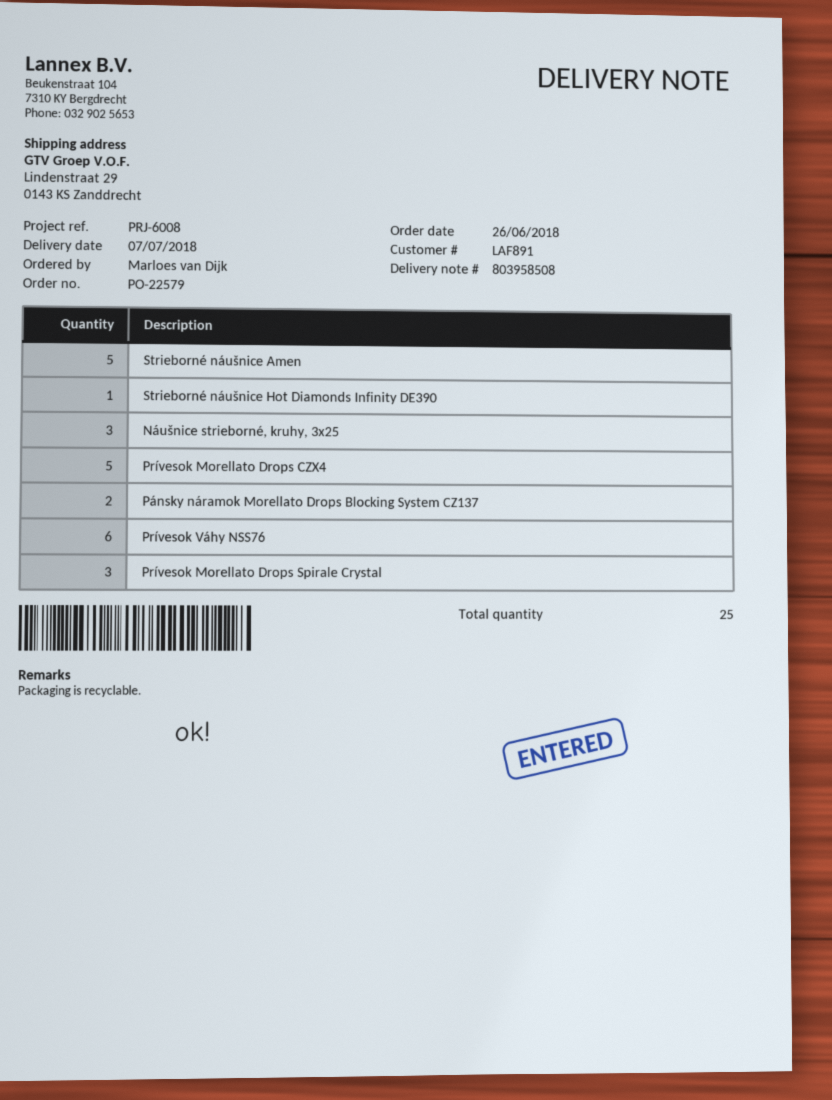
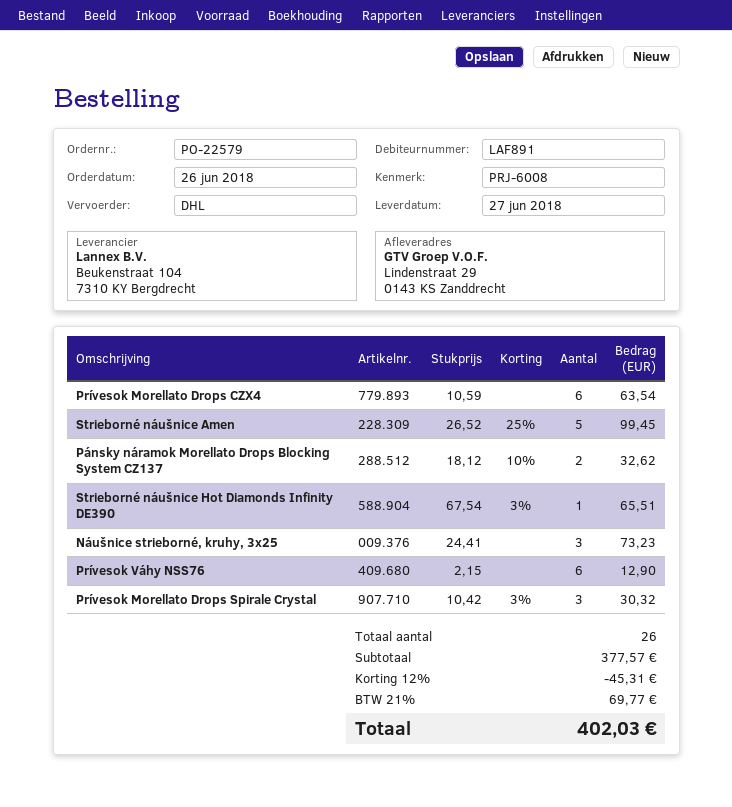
delivery date: 2018-07-07 -> 2018-06-27
Prívesok Morellato Drops CZX4: 5 -> 6
total quantity: 25 -> 26

